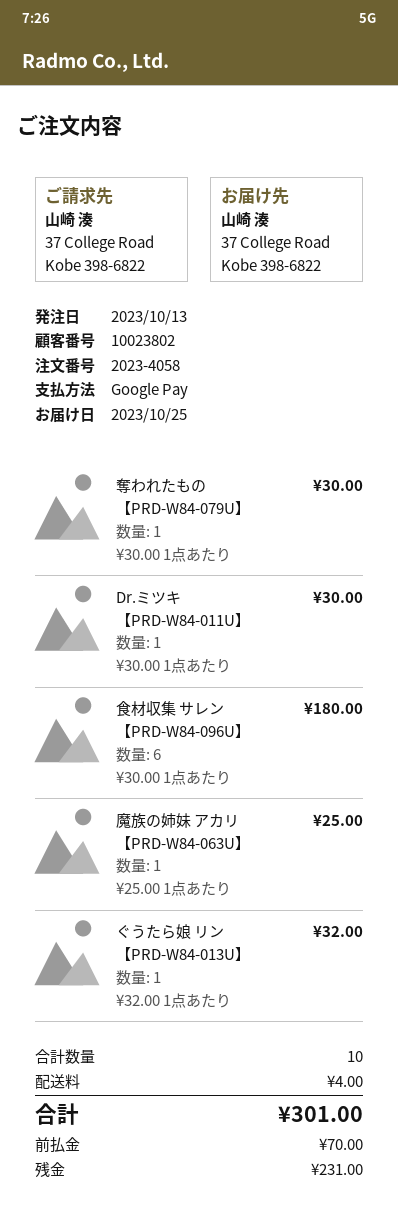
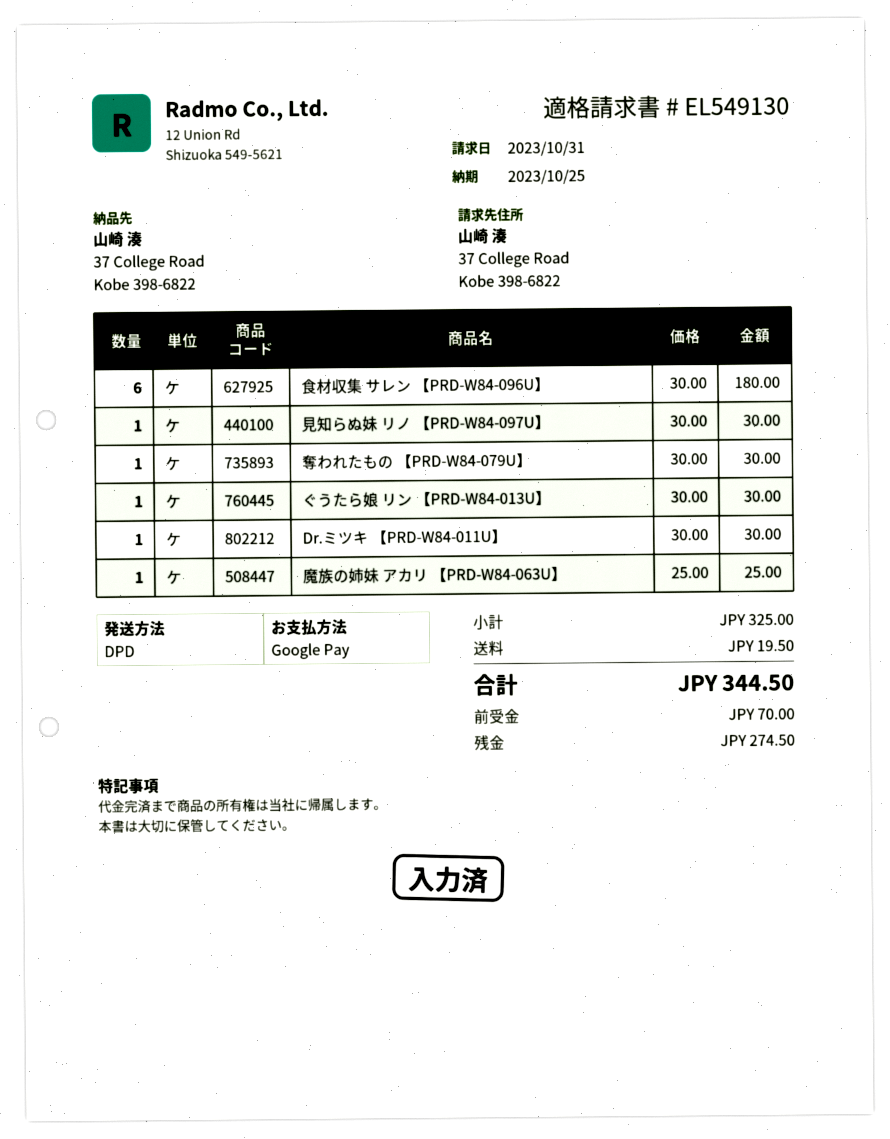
ぐうたら娘 リン 【PRD-W84-013U】: 1 x 32.00 = 32.00 -> 1 x 30.00 = 30.00
見知らぬ妹 リノ 【PRD-W84-097U】: none -> 1 x 30.00 = 30.00
shipping: 4.00 -> 19.50
total: 301.00 -> 344.50
balance: 231.00 -> 274.50

